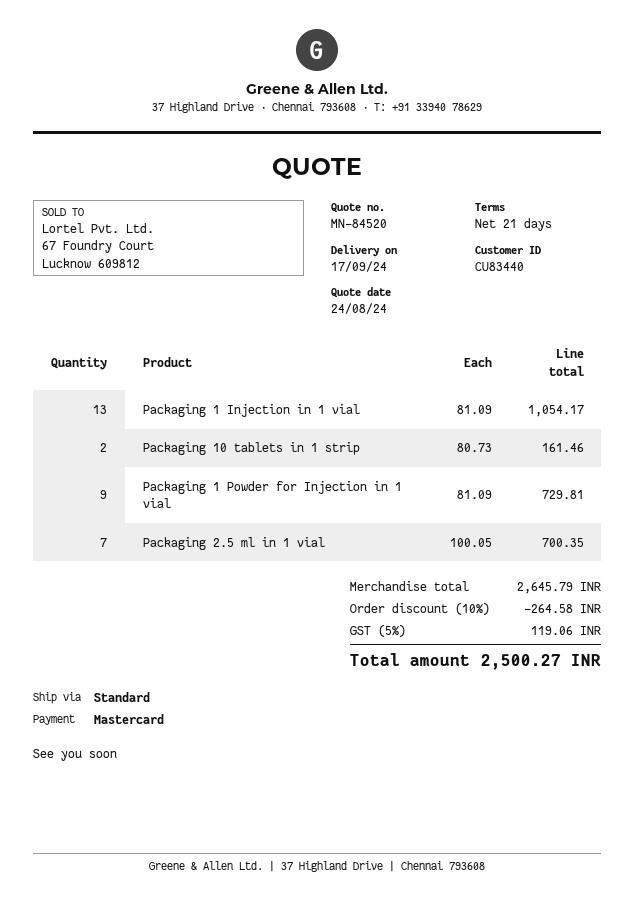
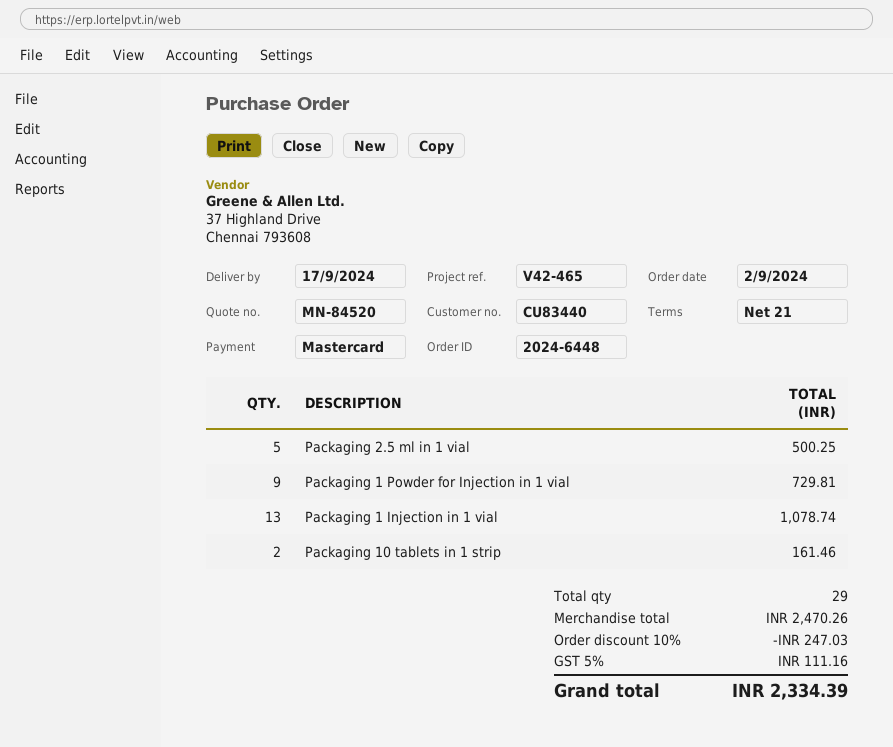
Packaging 1 Injection in 1 vial: 13 for 1054.17 -> 13 for 1078.74
Packaging 2.5 ml in 1 vial: 7 for 700.35 -> 5 for 500.25
subtotal: 2645.79 -> 2470.26
discount: 10% = 264.58 -> 10% = 247.03
tax: 5% = 119.06 -> 5% = 111.16
total: 2500.27 -> 2334.39

